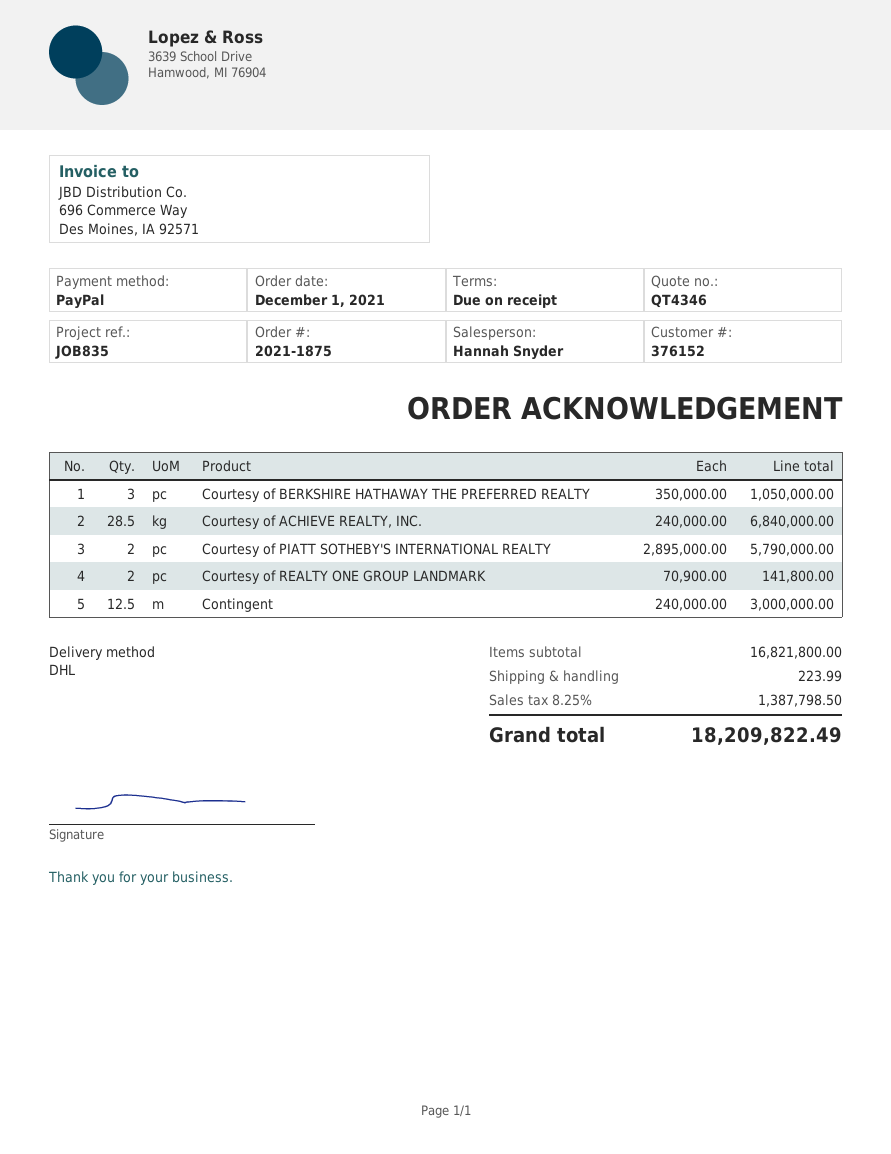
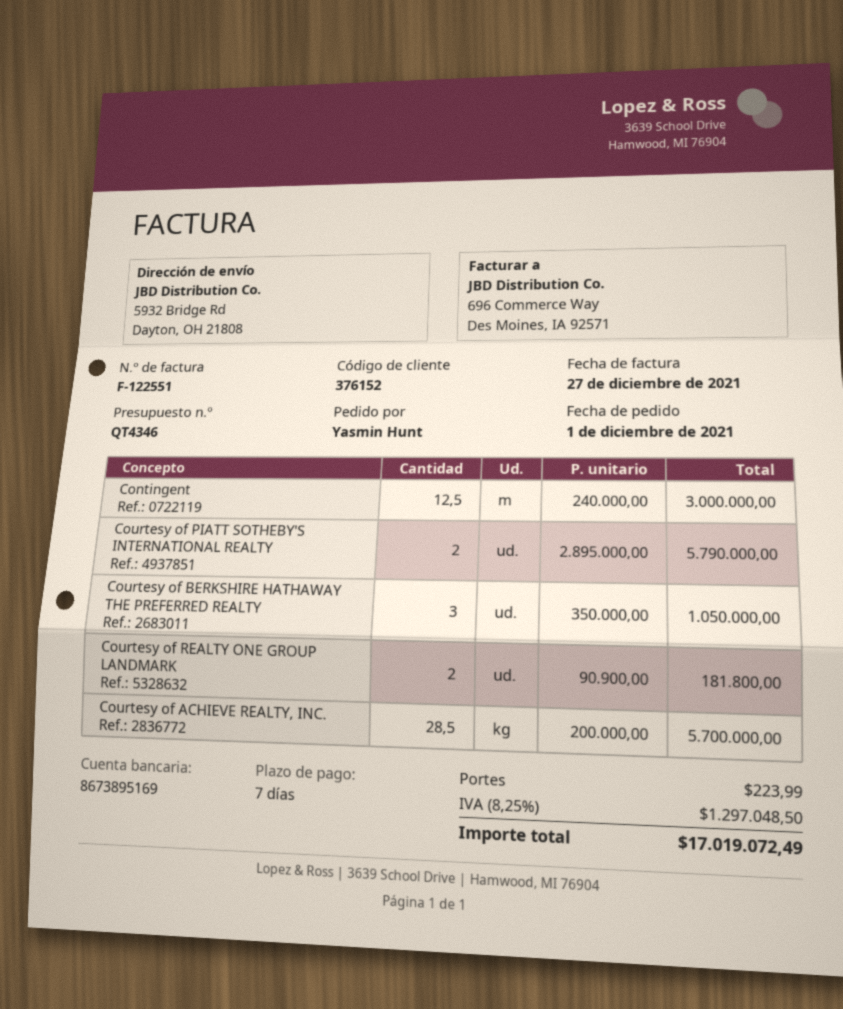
payment terms: on receipt -> 7 days
Courtesy of ACHIEVE REALTY, INC.: 28.5 x 240000.00 = 6840000.00 -> 28.5 x 200000.00 = 5700000.00
Courtesy of REALTY ONE GROUP LANDMARK: 2 x 70900.00 = 141800.00 -> 2 x 90900.00 = 181800.00
tax: 8.25% = 1387798.50 -> 8.25% = 1297048.50
total: 18209822.49 -> 17019072.49

